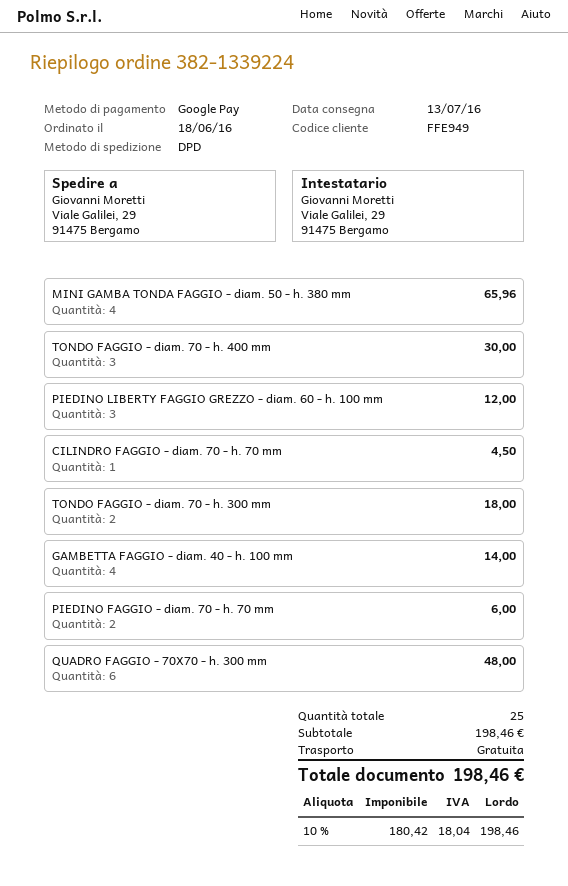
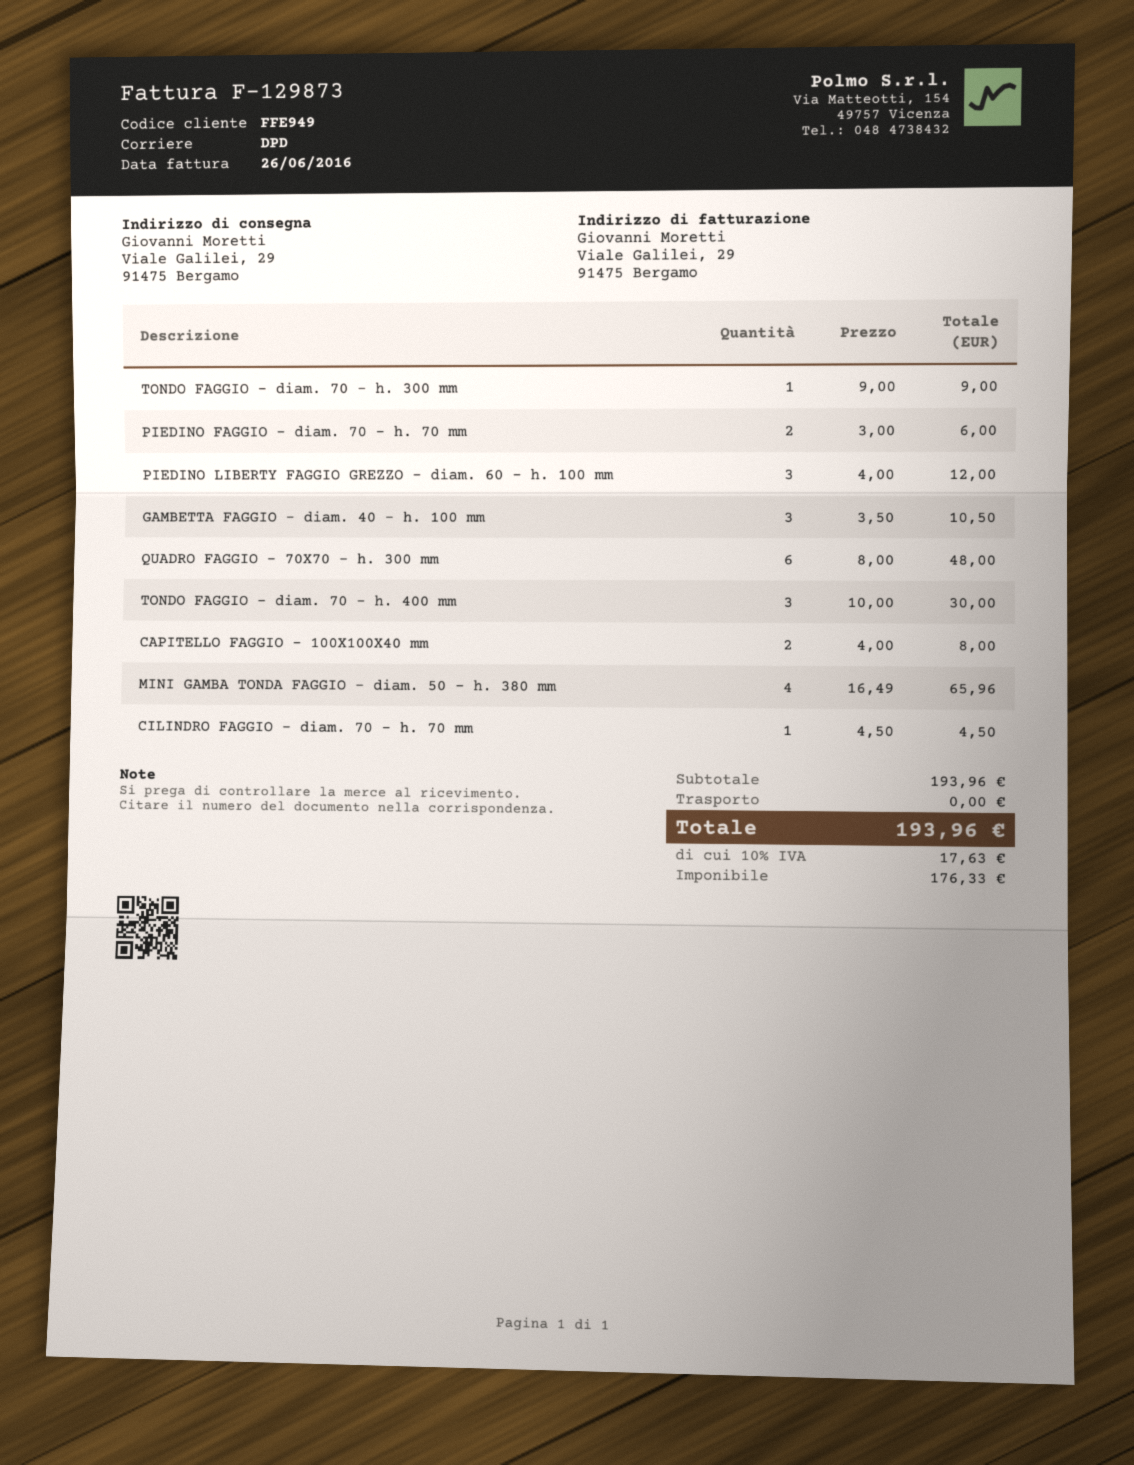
TONDO FAGGIO - diam. 70 - h. 300 mm: 2 for 18.00 -> 1 for 9.00
GAMBETTA FAGGIO - diam. 40 - h. 100 mm: 4 for 14.00 -> 3 for 10.50
CAPITELLO FAGGIO - 100X100X40 mm: none -> 2 for 8.00
subtotal: 198.46 -> 193.96
net: 180.42 -> 176.33
tax: 10% = 18.04 -> 10% = 17.63
total: 198.46 -> 193.96

